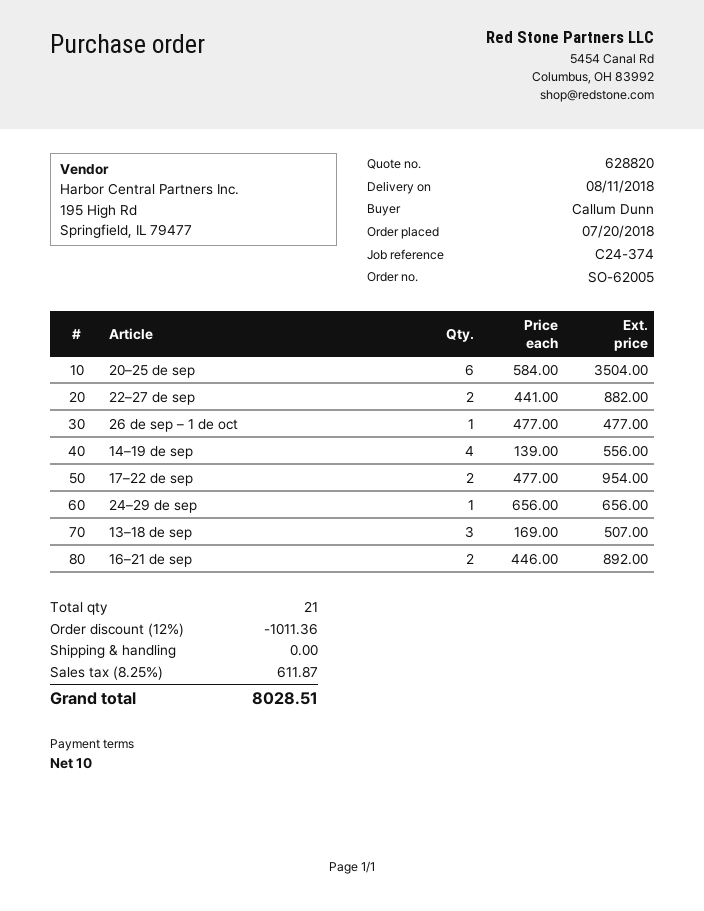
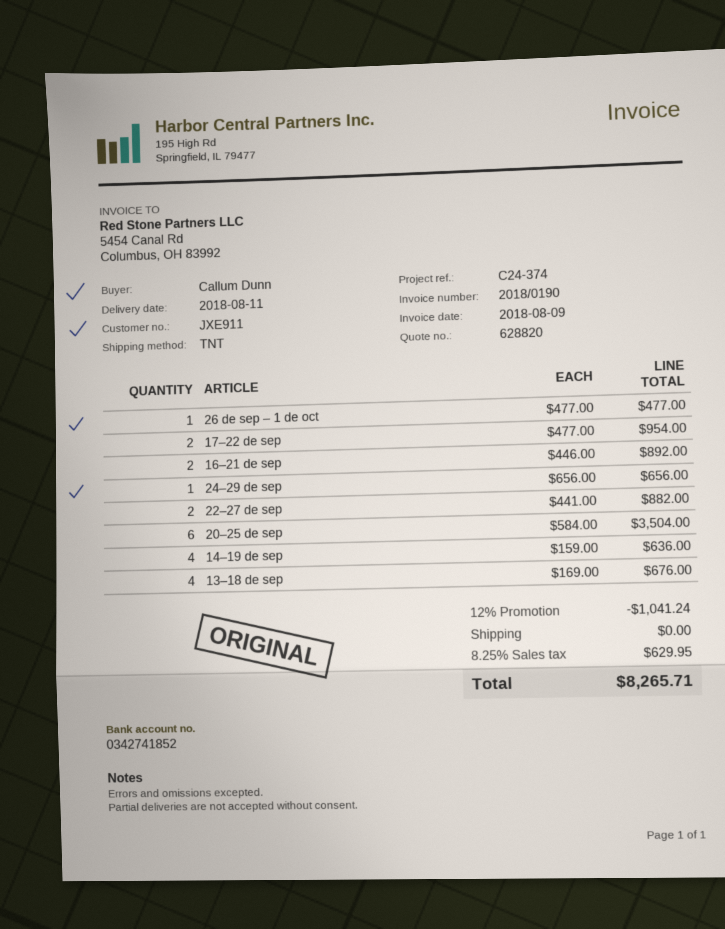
14–19 de sep: 4 x 139.00 = 556.00 -> 4 x 159.00 = 636.00
13–18 de sep: 3 x 169.00 = 507.00 -> 4 x 169.00 = 676.00
discount: 12% = 1011.36 -> 12% = 1041.24
tax: 8.25% = 611.87 -> 8.25% = 629.95
total: 8028.51 -> 8265.71

